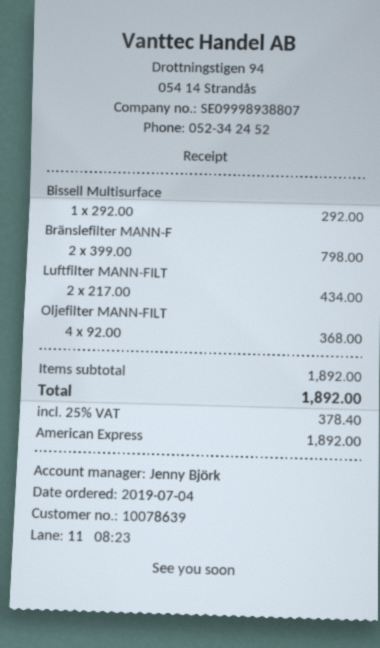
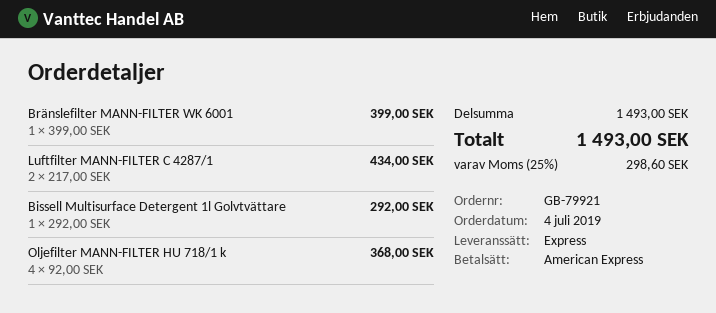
Bränslefilter MANN-F: 2 x 399.00 = 798.00 -> 1 x 399.00 = 399.00
subtotal: 1892.00 -> 1493.00
tax: 25% = 378.40 -> 25% = 298.60
total: 1892.00 -> 1493.00

